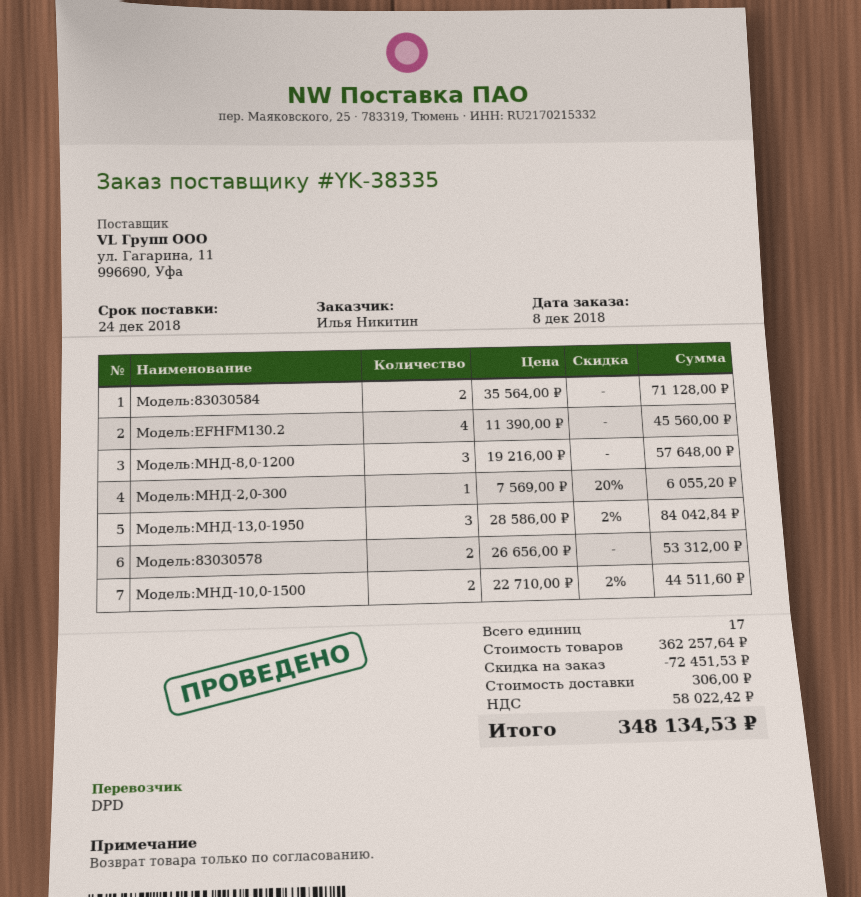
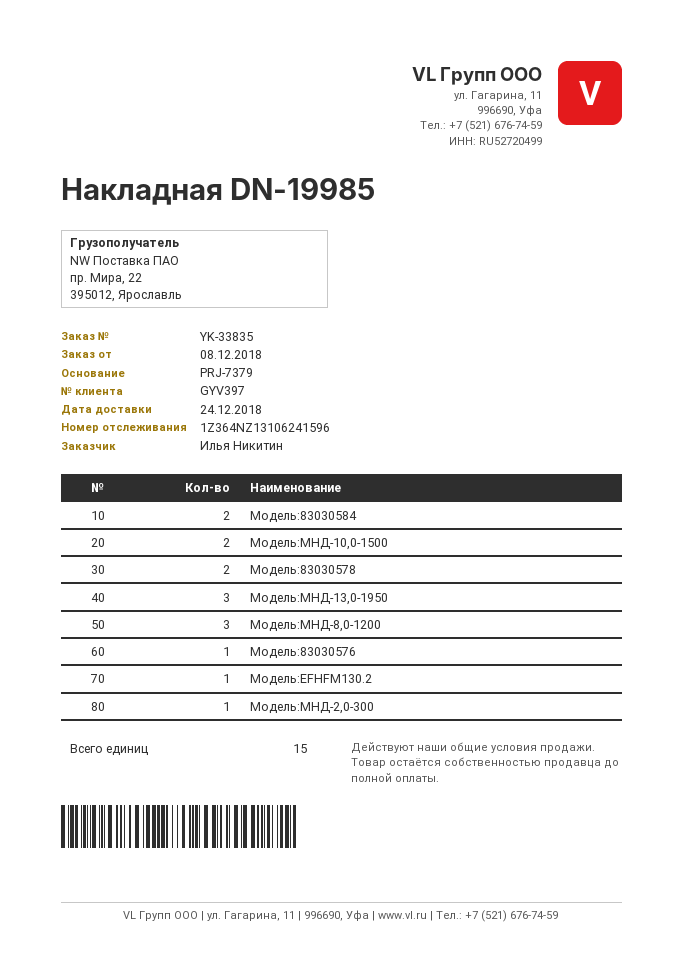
order number: YK-38335 -> YK-33835
Модель:EFHFM130.2: 4 -> 1
Модель:83030576: none -> 1
total quantity: 17 -> 15

